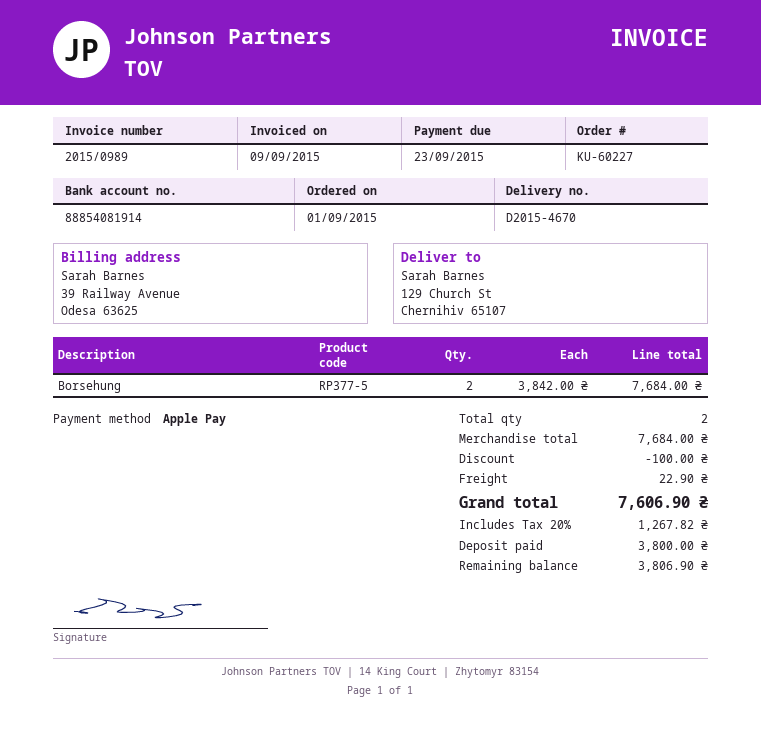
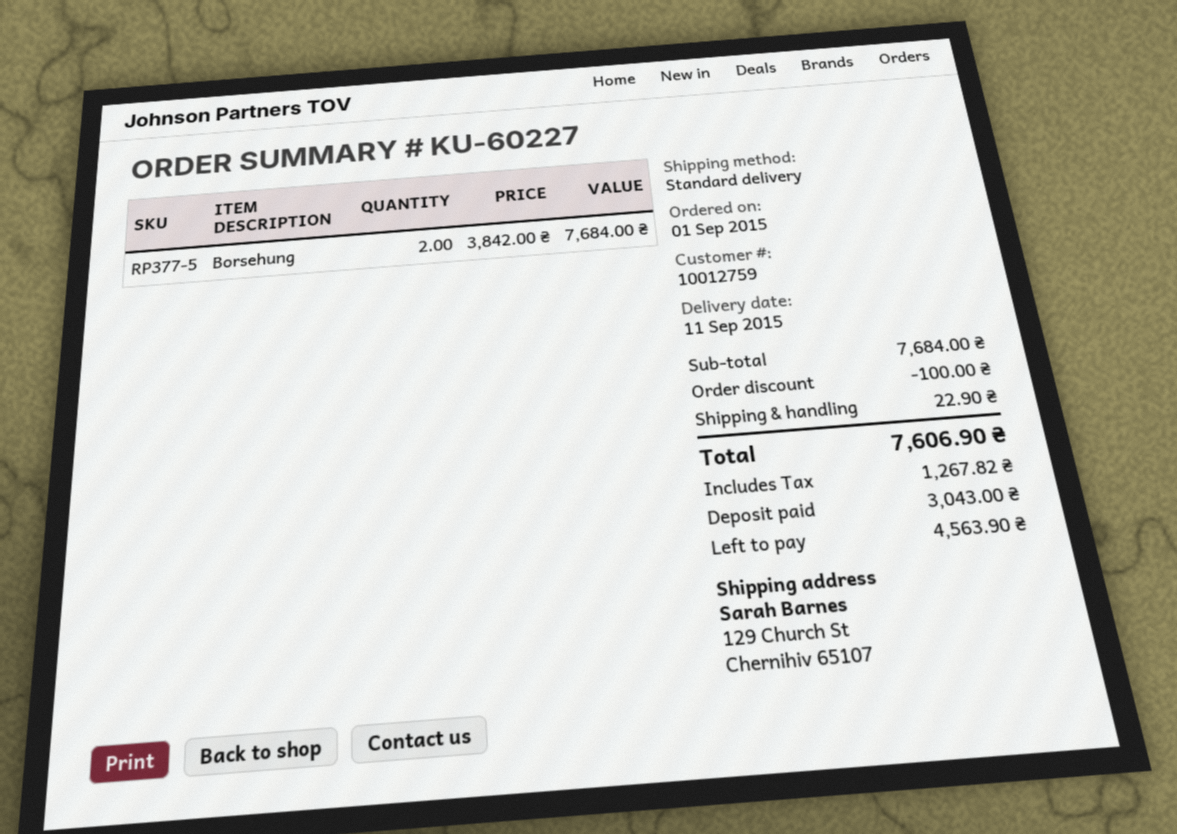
deposit: 3800.00 -> 3043.00
balance: 3806.90 -> 4563.90

